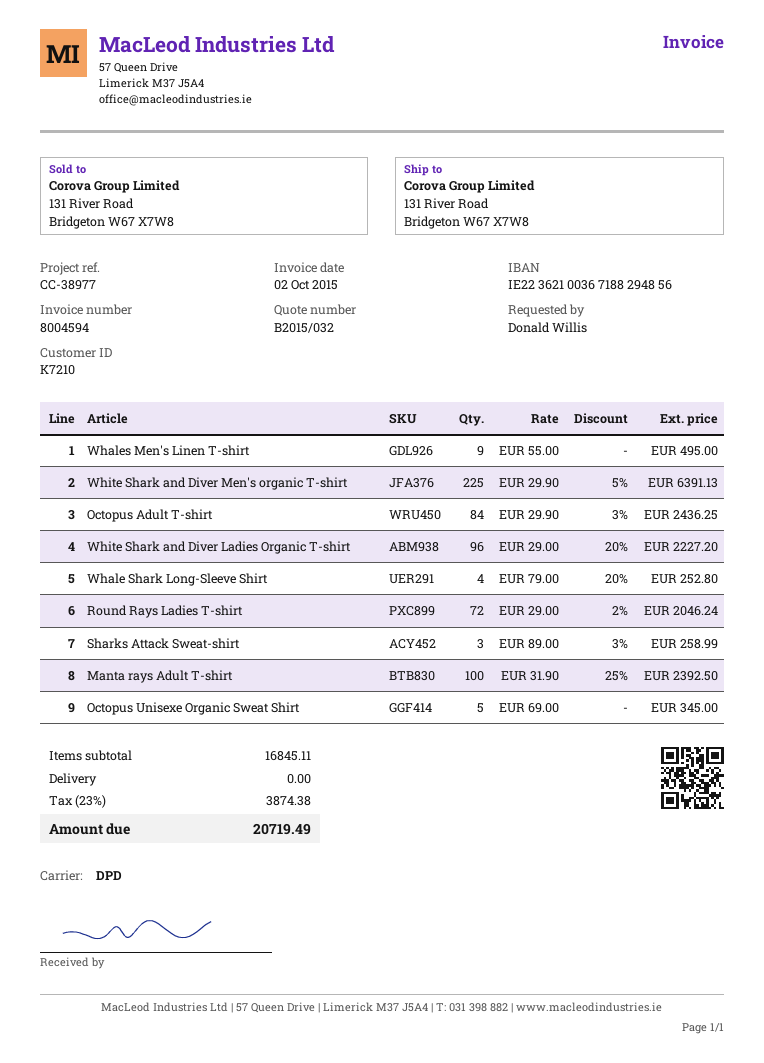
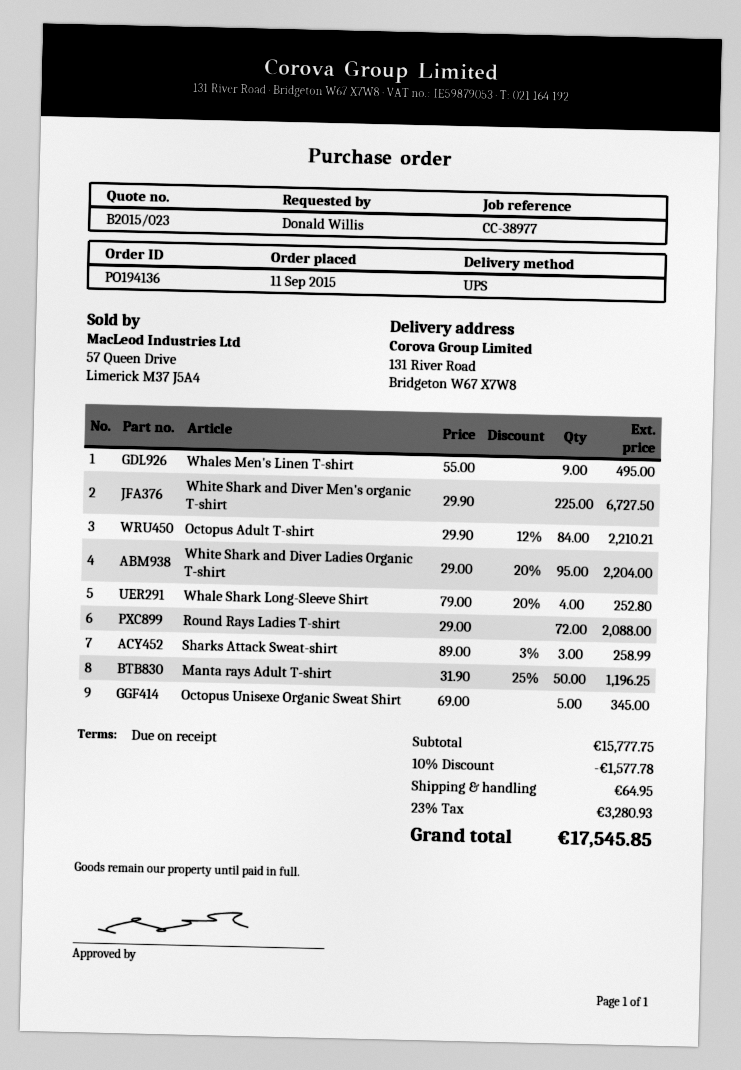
quote number: B2015/032 -> B2015/023
shipping method: DPD -> UPS
White Shark and Diver Men's organic T-shirt: 225 x 29.90 - 5% = 6391.13 -> 225 x 29.90 = 6727.50
Octopus Adult T-shirt: 84 x 29.90 - 3% = 2436.25 -> 84 x 29.90 - 12% = 2210.21
White Shark and Diver Ladies Organic T-shirt: 96 x 29.00 - 20% = 2227.20 -> 95 x 29.00 - 20% = 2204.00
Round Rays Ladies T-shirt: 72 x 29.00 - 2% = 2046.24 -> 72 x 29.00 = 2088.00
Manta rays Adult T-shirt: 100 x 31.90 - 25% = 2392.50 -> 50 x 31.90 - 25% = 1196.25
subtotal: 16845.11 -> 15777.75
discount: none -> 10% = 1577.78
shipping: 0.00 -> 64.95
tax: 23% = 3874.38 -> 23% = 3280.93
total: 20719.49 -> 17545.85

